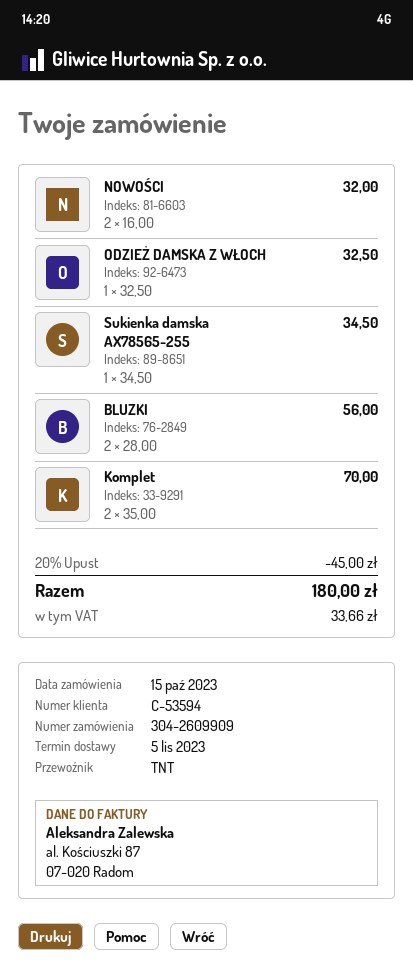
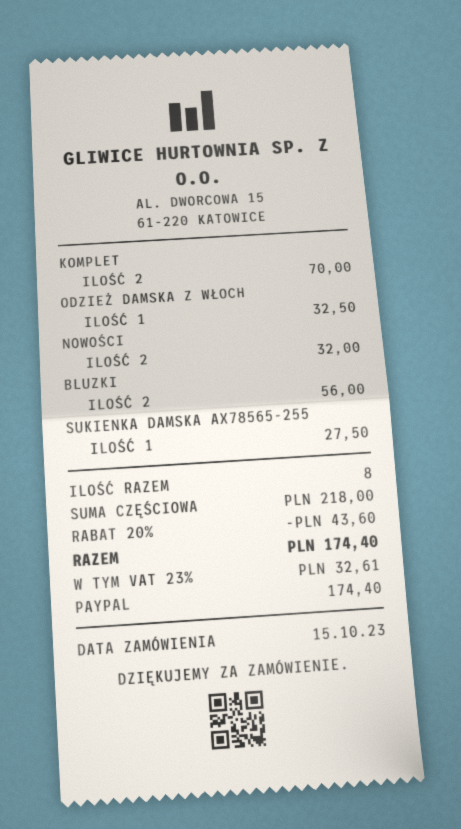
Sukienka damska AX78565-255: 1 for 34.50 -> 1 for 27.50
discount: 20% = 45.00 -> 20% = 43.60
tax: 33.66 -> 32.61
total: 180.00 -> 174.40

